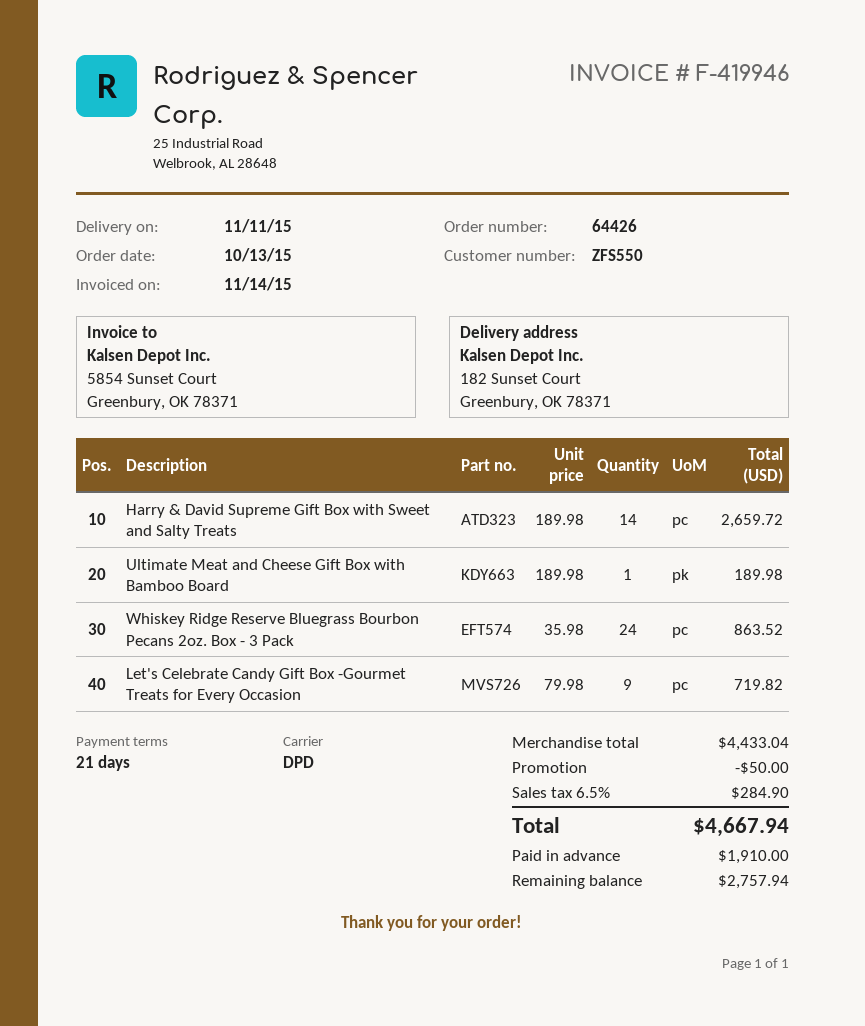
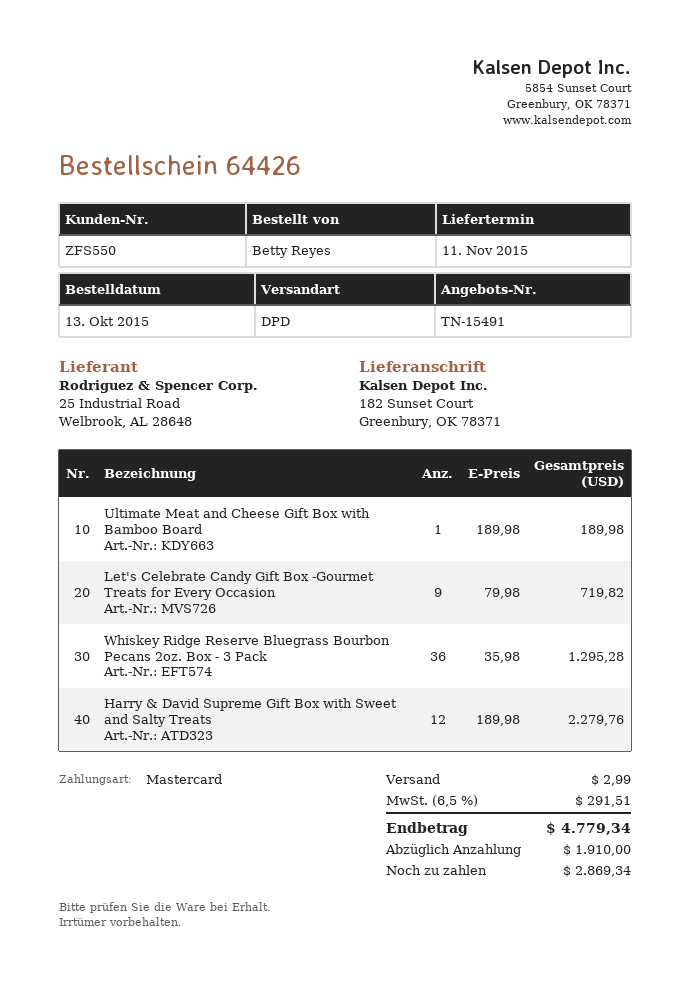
Harry & David Supreme Gift Box with Sweet and Salty Treats: 14 x 189.98 = 2659.72 -> 12 x 189.98 = 2279.76
Whiskey Ridge Reserve Bluegrass Bourbon Pecans 2oz. Box - 3 Pack: 24 x 35.98 = 863.52 -> 36 x 35.98 = 1295.28
discount: 50.00 -> none
shipping: none -> 2.99
tax: 6.5% = 284.90 -> 6.5% = 291.51
total: 4667.94 -> 4779.34
balance: 2757.94 -> 2869.34

